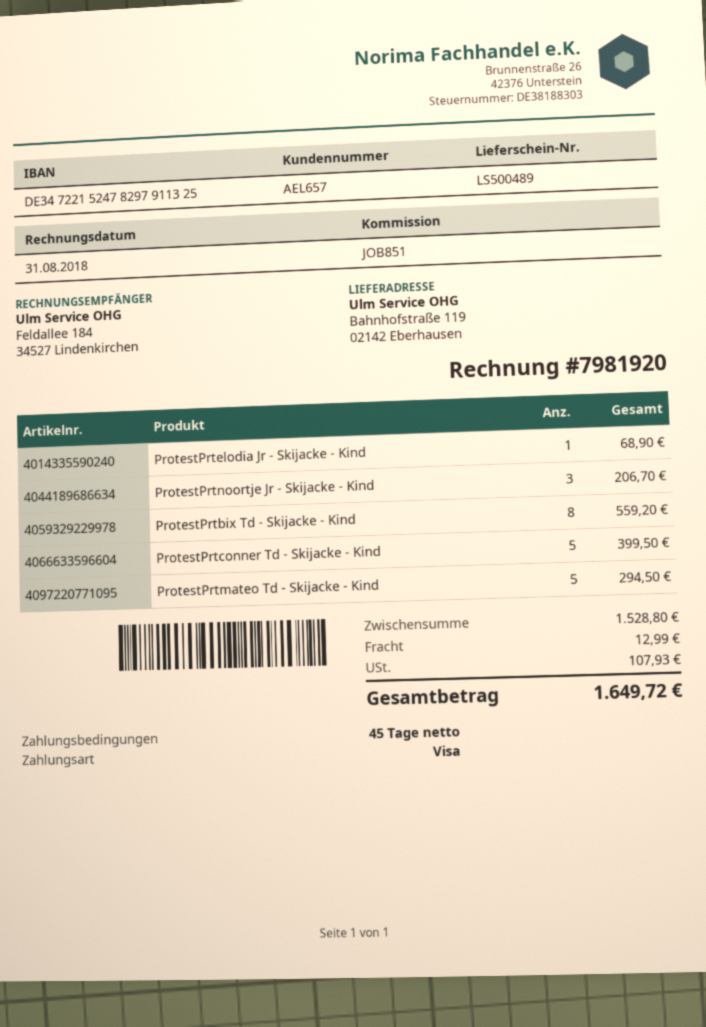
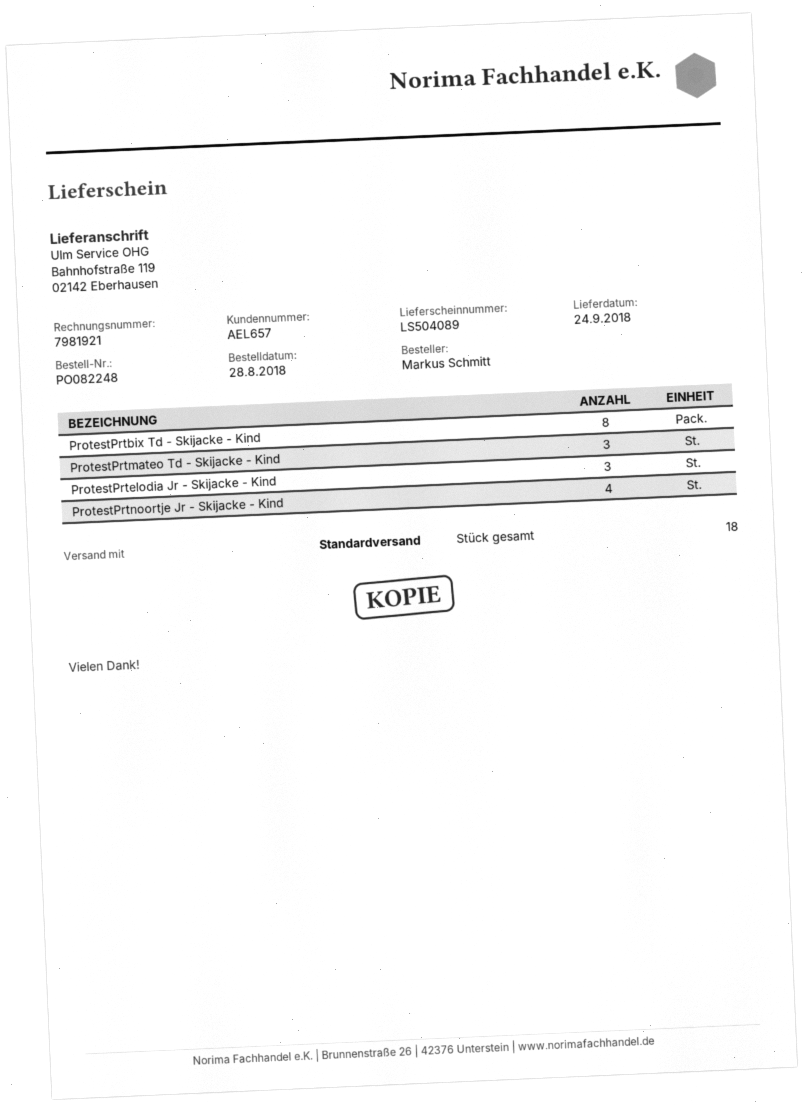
delivery note number: LS500489 -> LS504089
invoice number: 7981920 -> 7981921
ProtestPrtelodia Jr - Skijacke - Kind: 1 -> 3
ProtestPrtnoortje Jr - Skijacke - Kind: 3 -> 4
ProtestPrtconner Td - Skijacke - Kind: 5 -> none
ProtestPrtmateo Td - Skijacke - Kind: 5 -> 3

